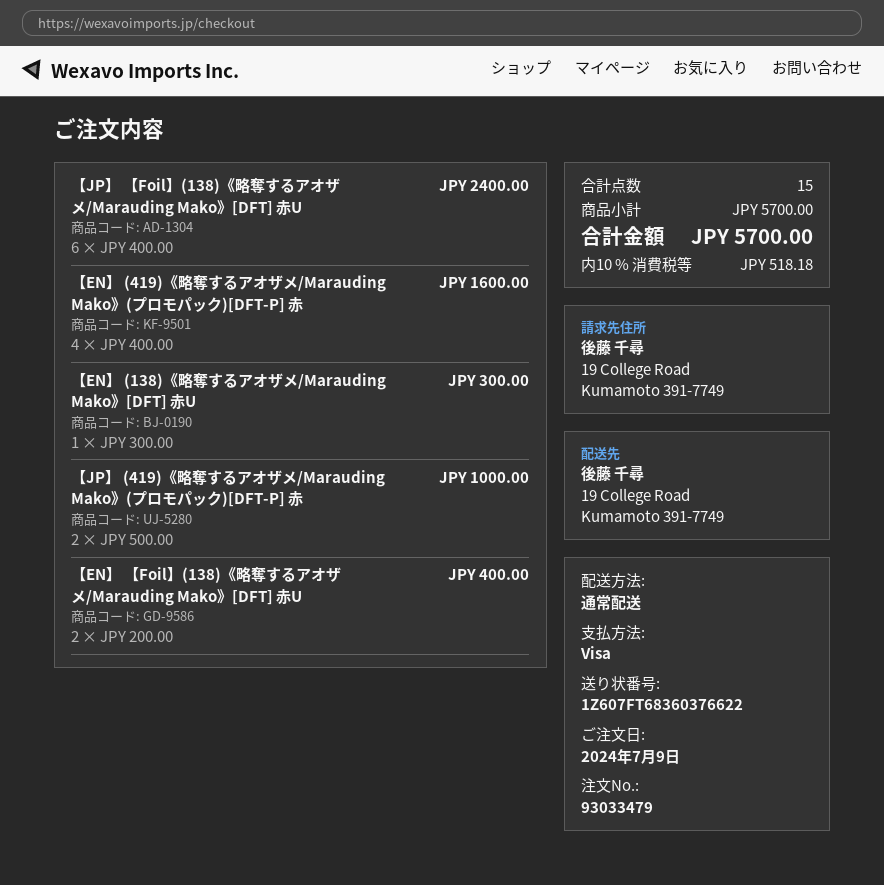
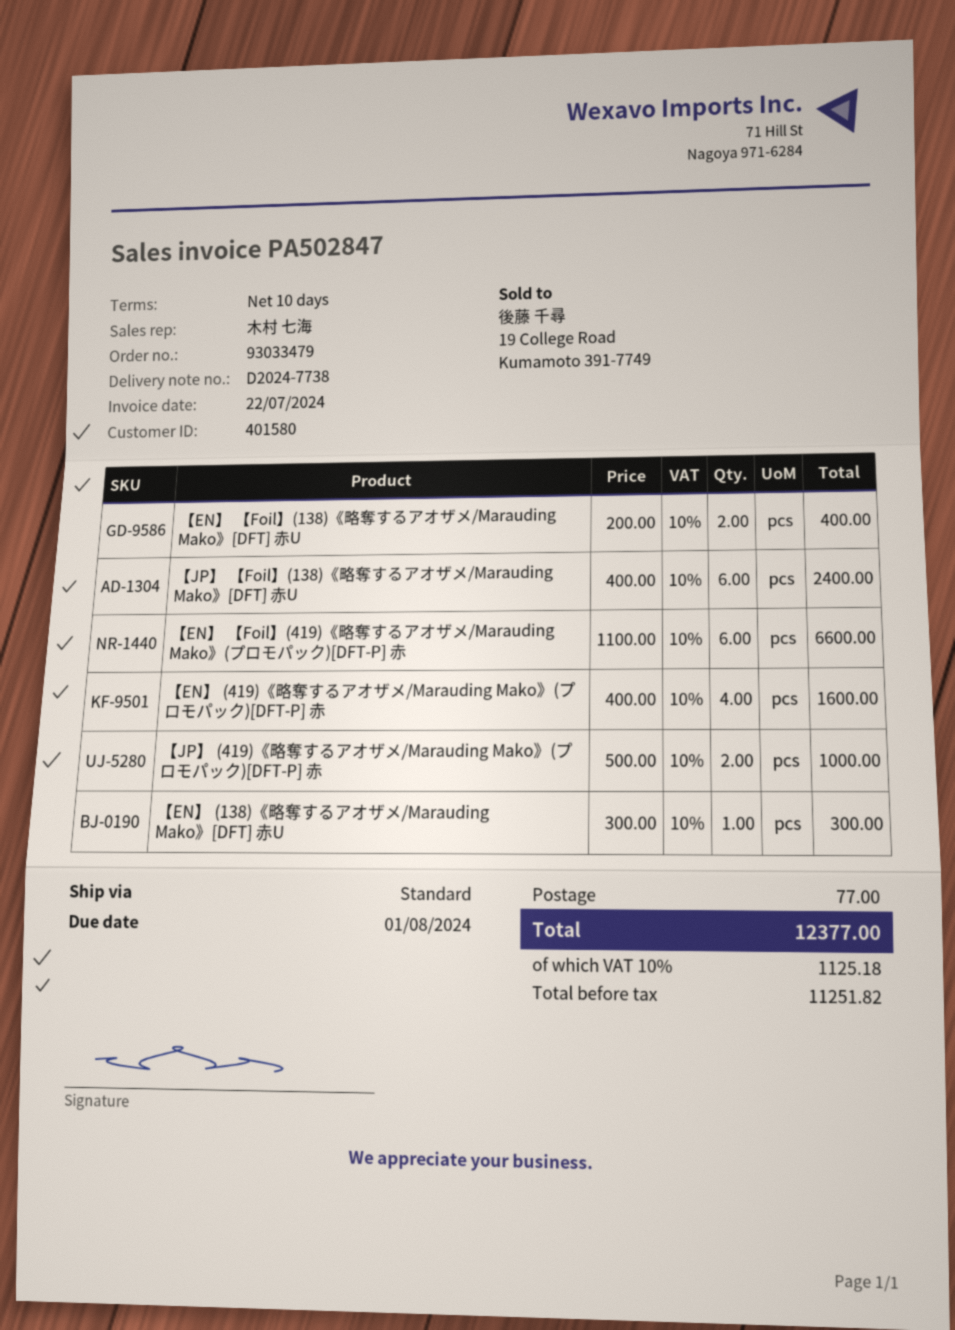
【EN】 【Foil】(419)《略奪するアオザメ/Marauding Mako》(プロモパック)[DFT-P] 赤: none -> 6 x 1100.00 = 6600.00
shipping: none -> 77.00
tax: 10% = 518.18 -> 10% = 1125.18
total: 5700.00 -> 12377.00

